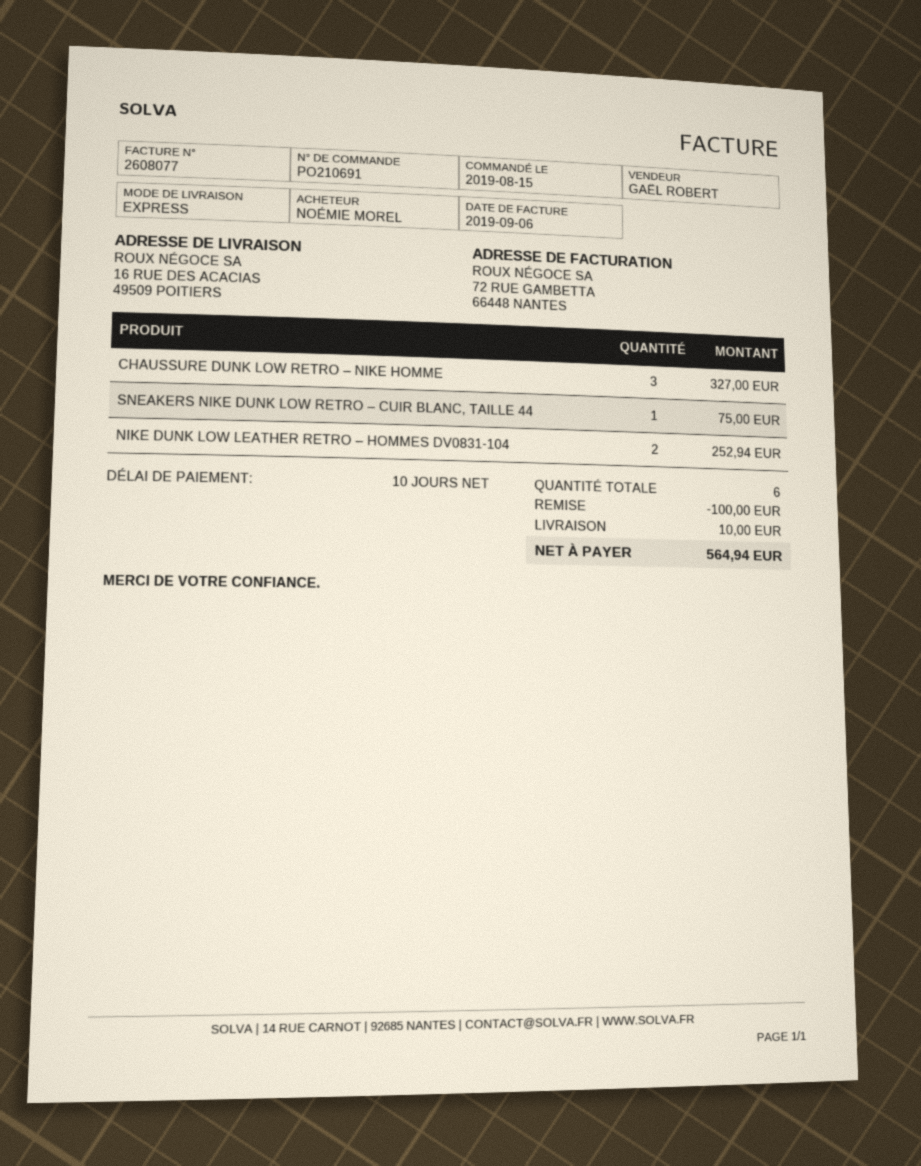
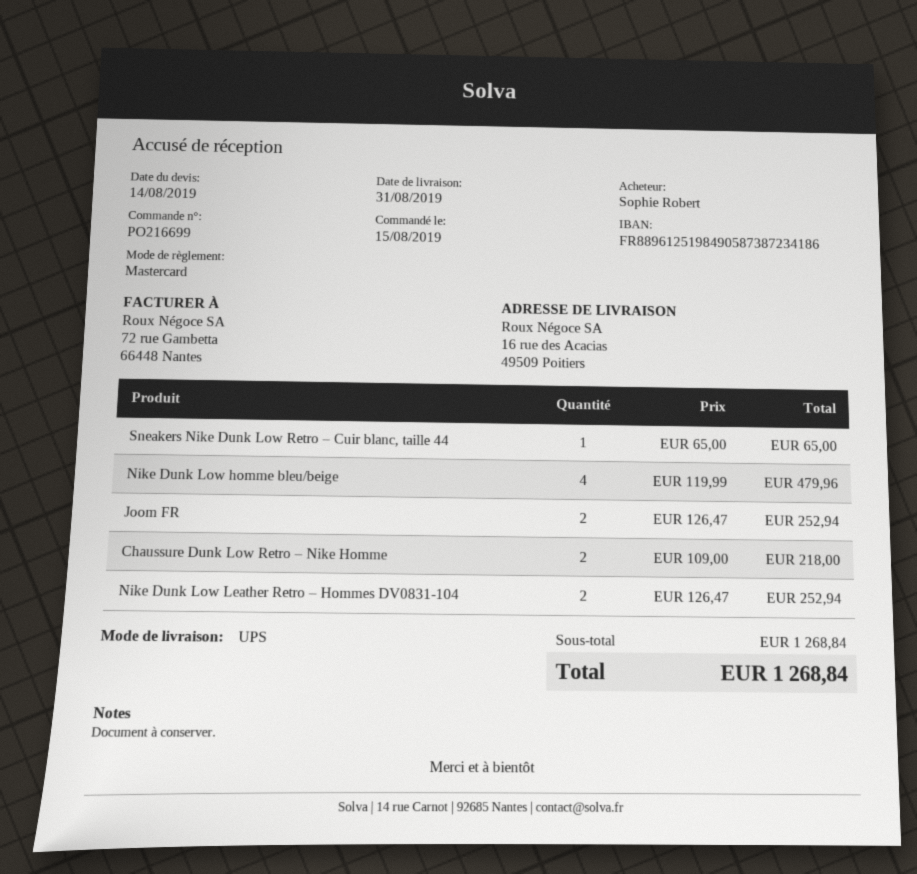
order number: PO210691 -> PO216699
ordered by: NOÉMIE MOREL -> Sophie Robert
shipping method: express -> UPS
CHAUSSURE DUNK LOW RETRO – NIKE HOMME: 3 for 327.00 -> 2 for 218.00
SNEAKERS NIKE DUNK LOW RETRO – CUIR BLANC, TAILLE 44: 1 for 75.00 -> 1 for 65.00
Nike Dunk Low homme bleu/beige: none -> 4 for 479.96
Joom FR: none -> 2 for 252.94
discount: 100.00 -> none
shipping: 10.00 -> none
total: 564.94 -> 1268.84

